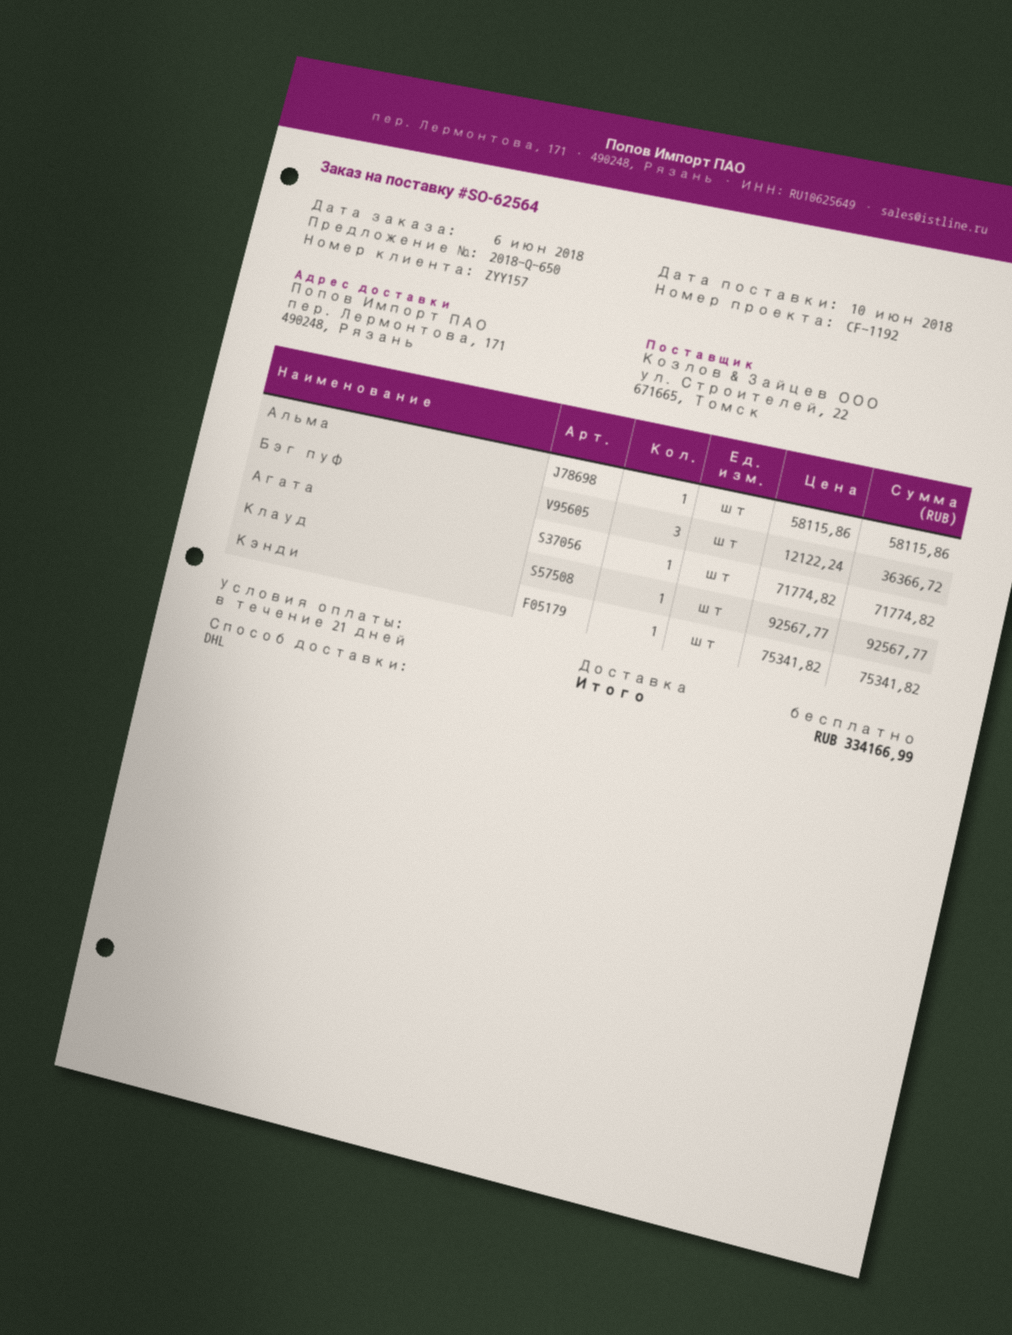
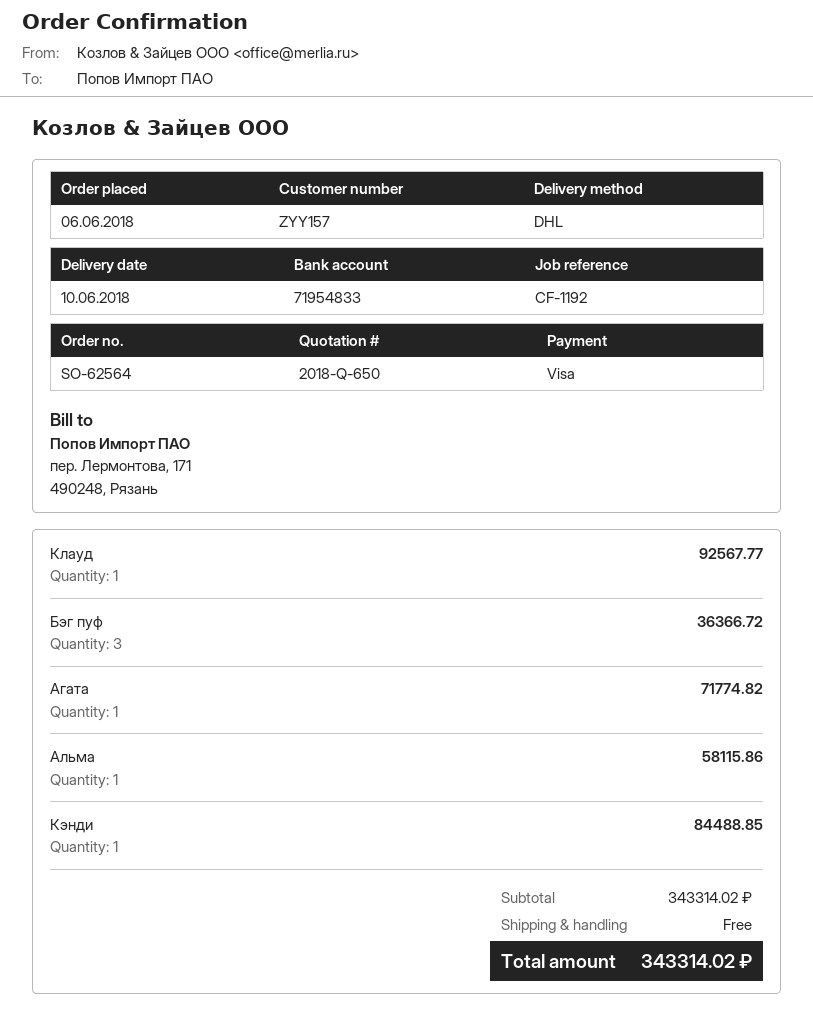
Кэнди: 1 for 75341.82 -> 1 for 84488.85
total: 334166.99 -> 343314.02

